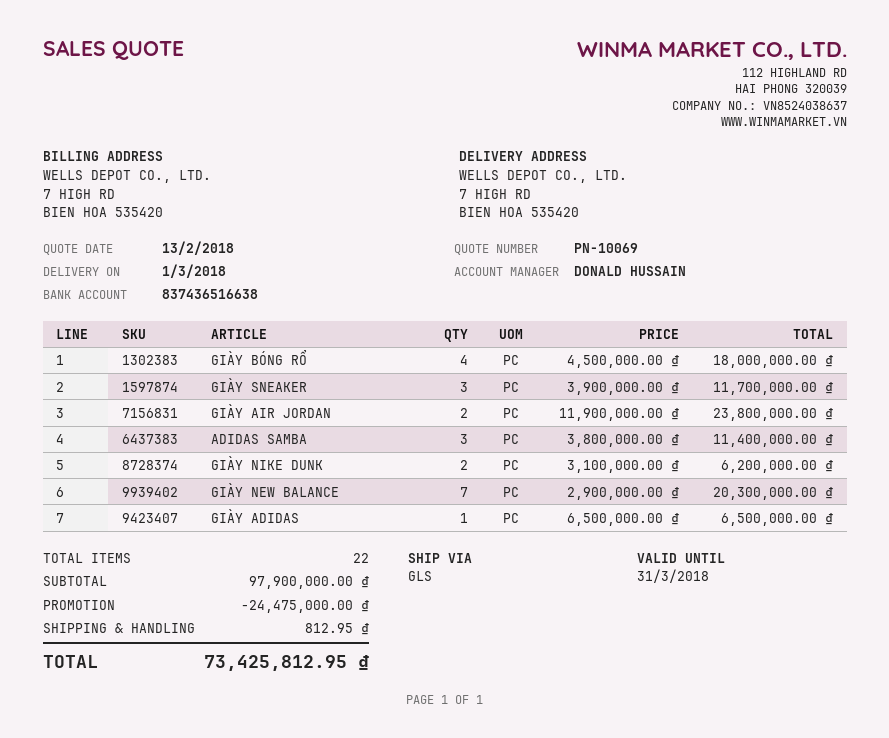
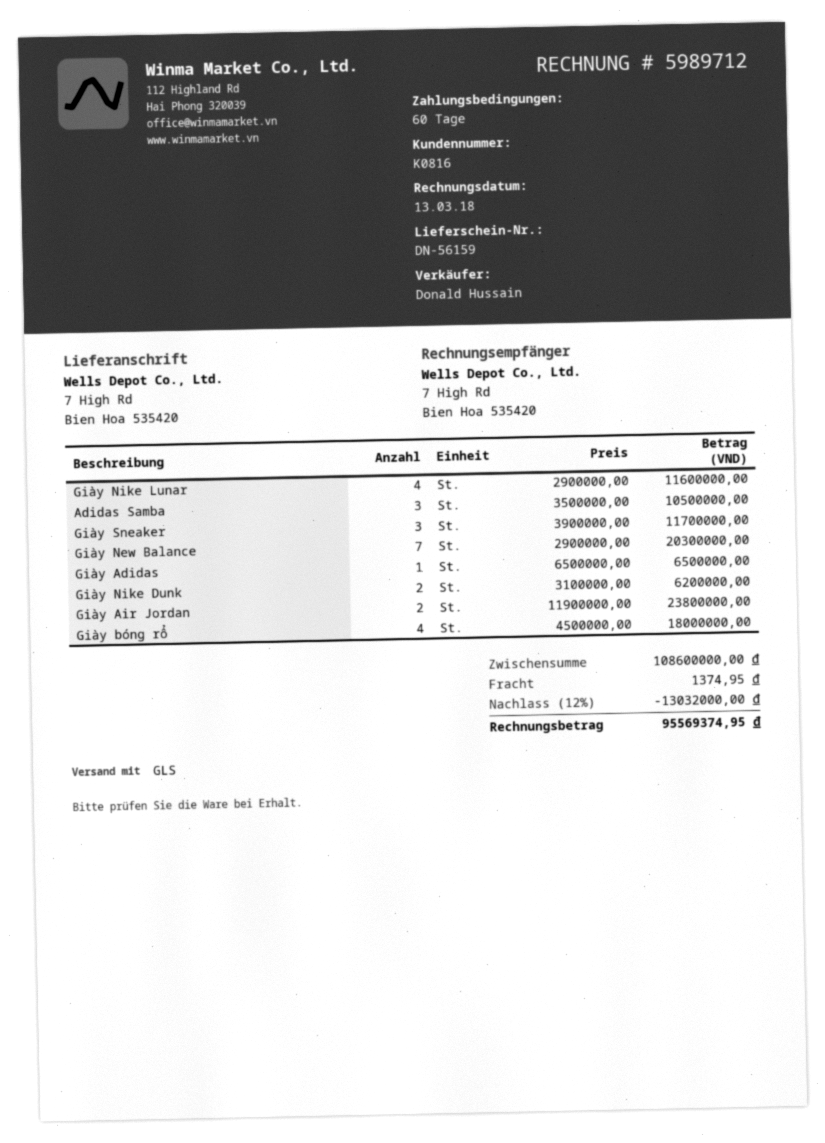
ADIDAS SAMBA: 3 x 3800000.00 = 11400000.00 -> 3 x 3500000.00 = 10500000.00
Giày Nike Lunar: none -> 4 x 2900000.00 = 11600000.00
subtotal: 97900000.00 -> 108600000.00
discount: 24475000.00 -> 13032000.00
shipping: 812.95 -> 1374.95
total: 73425812.95 -> 95569374.95

